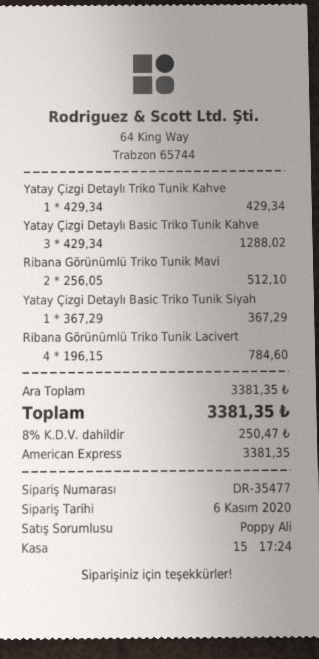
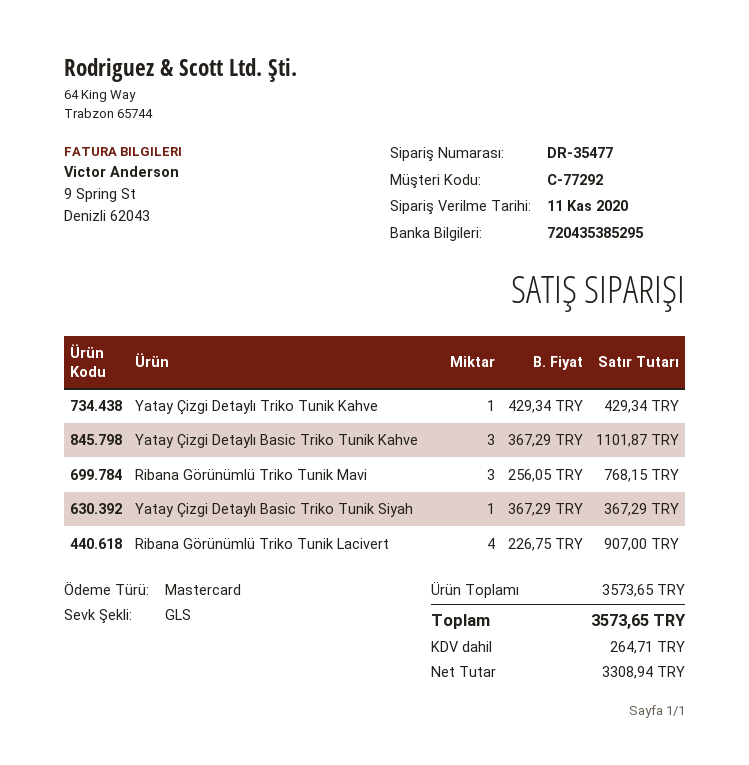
order date: 2020-11-06 -> 2020-11-11
payment method: American Express -> Mastercard
Yatay Çizgi Detaylı Basic Triko Tunik Kahve: 3 x 429.34 = 1288.02 -> 3 x 367.29 = 1101.87
Ribana Görünümlü Triko Tunik Mavi: 2 x 256.05 = 512.10 -> 3 x 256.05 = 768.15
Ribana Görünümlü Triko Tunik Lacivert: 4 x 196.15 = 784.60 -> 4 x 226.75 = 907.00
subtotal: 3381.35 -> 3573.65
tax: 250.47 -> 264.71
total: 3381.35 -> 3573.65

